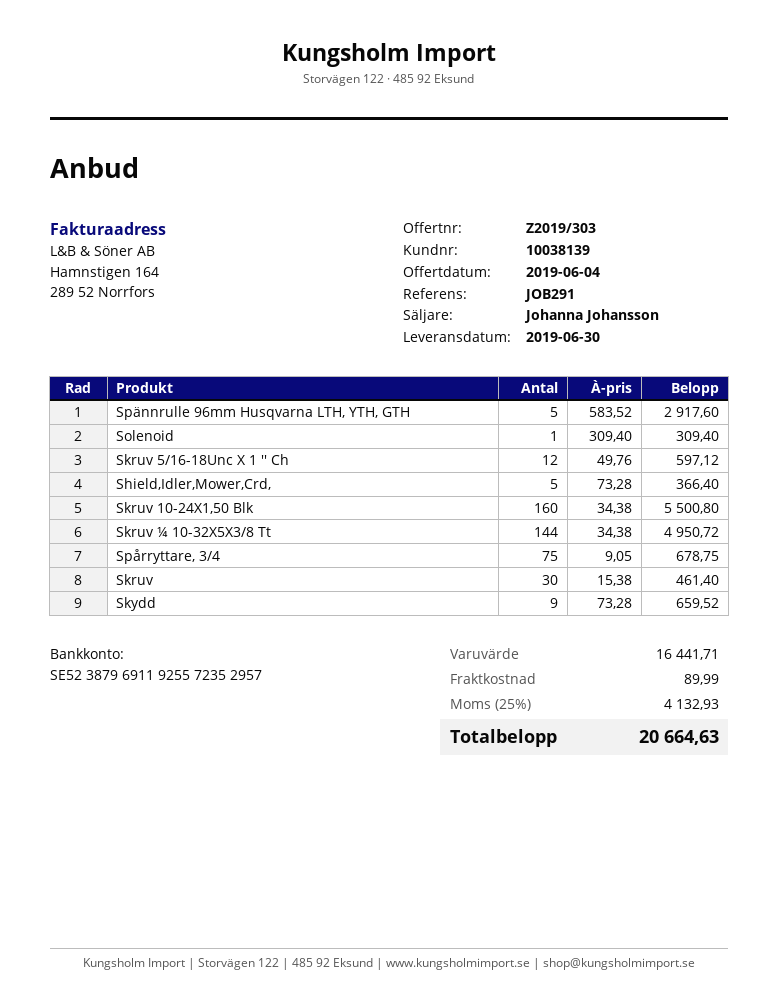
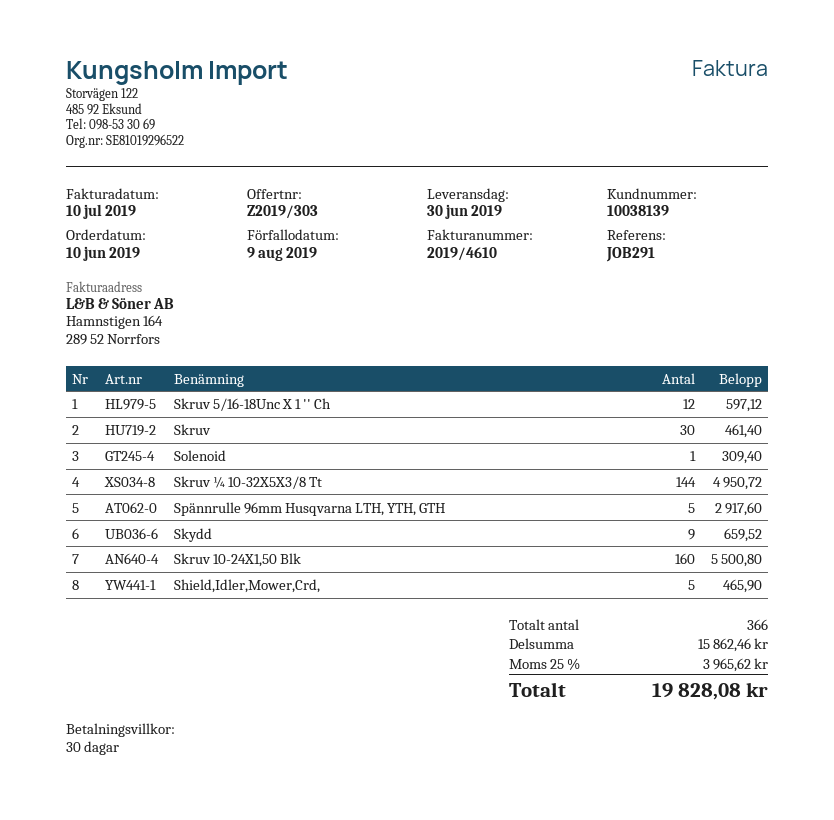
Shield,Idler,Mower,Crd,: 5 for 366.40 -> 5 for 465.90
Spårryttare, 3/4: 75 for 678.75 -> none
subtotal: 16441.71 -> 15862.46
shipping: 89.99 -> none
tax: 25% = 4132.93 -> 25% = 3965.62
total: 20664.63 -> 19828.08

